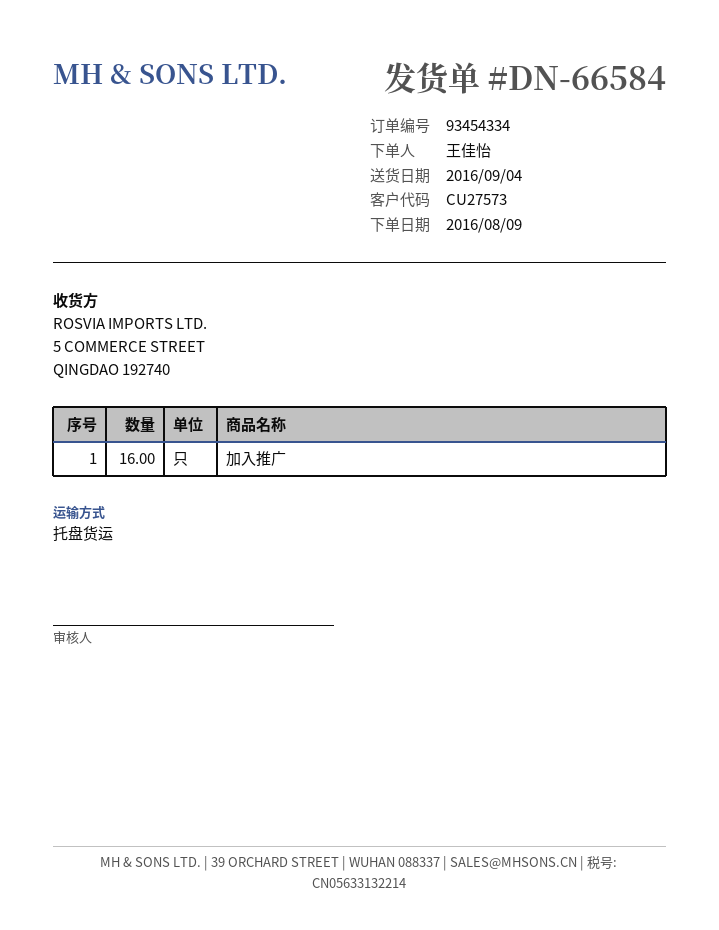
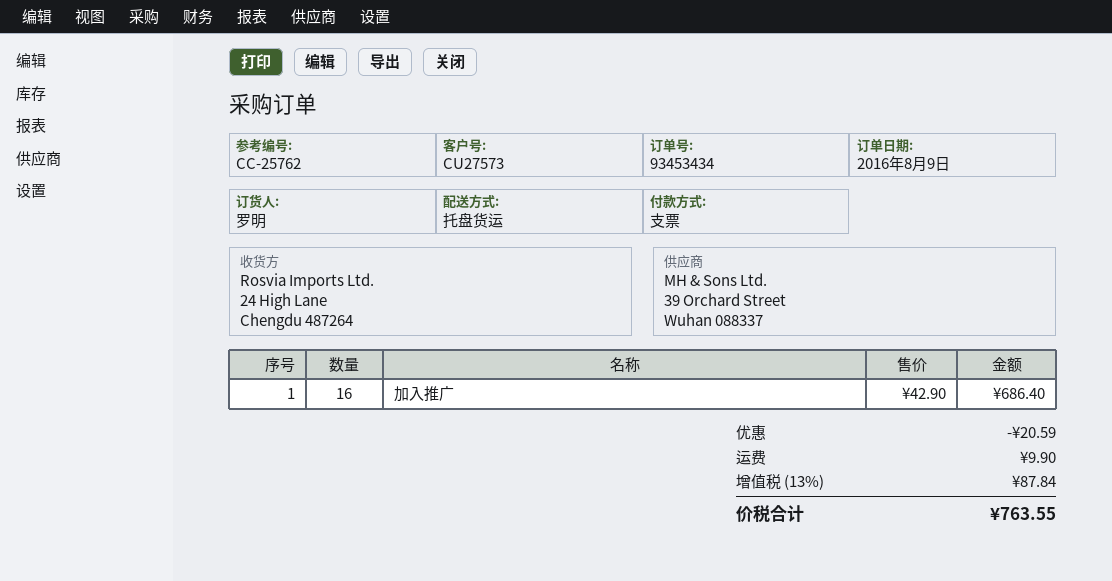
order number: 93454334 -> 93453434
ordered by: 王佳怡 -> 罗明
ship to: 5 COMMERCE STREET, QINGDAO 192740 -> 24 High Lane, Chengdu 487264

